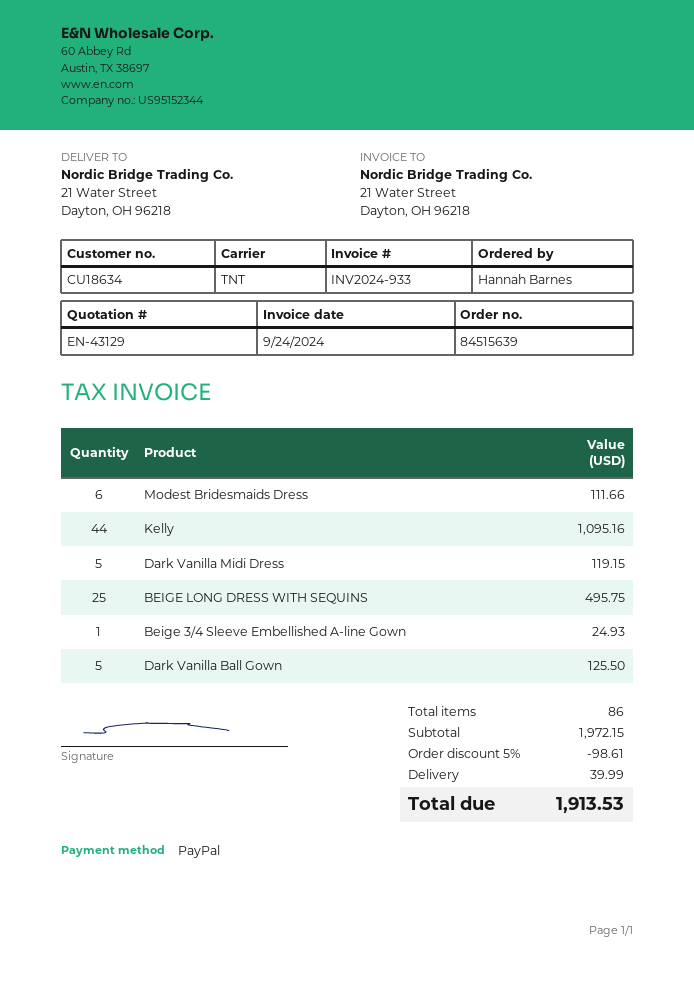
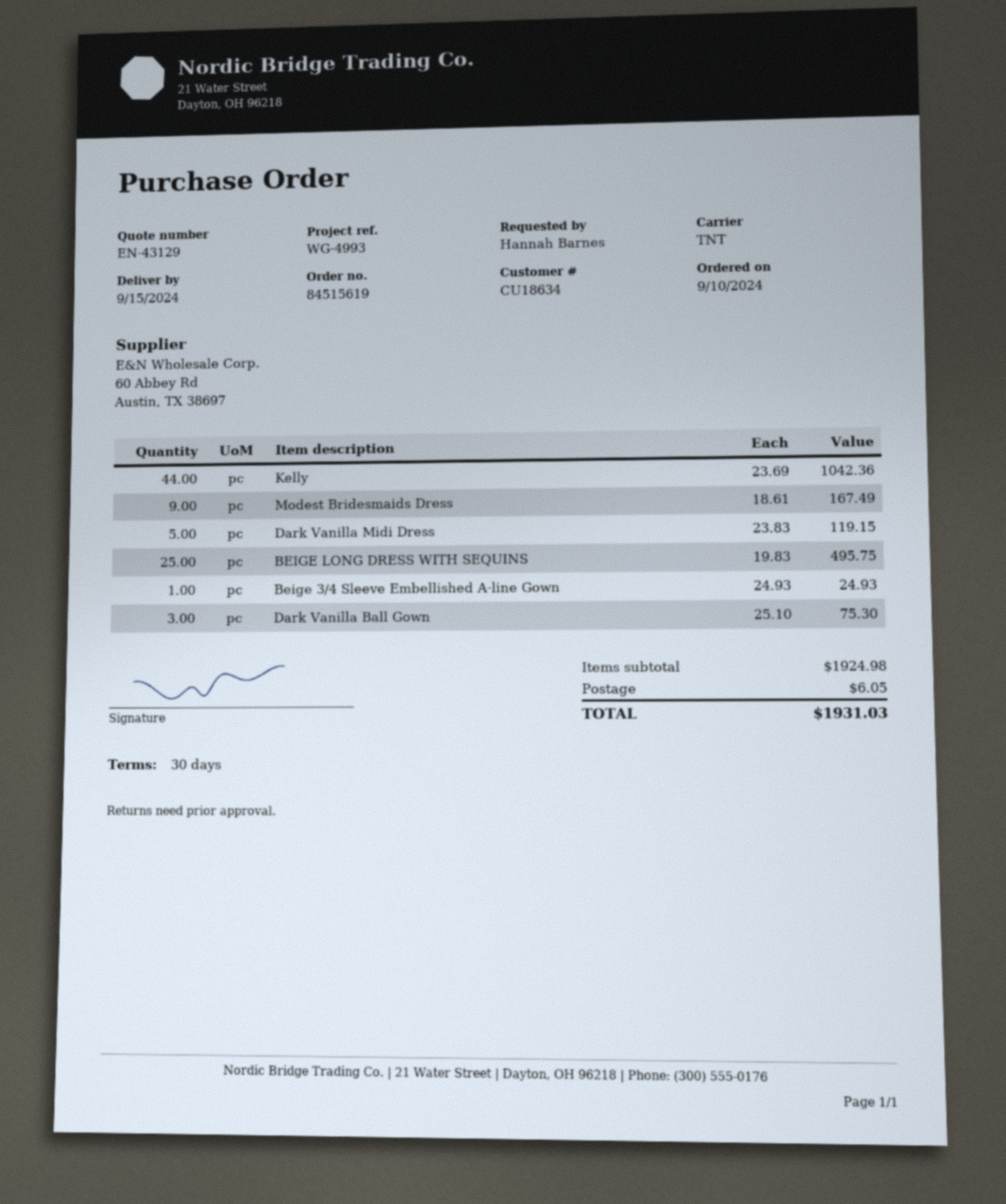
order number: 84515639 -> 84515619
Modest Bridesmaids Dress: 6 for 111.66 -> 9 for 167.49
Kelly: 44 for 1095.16 -> 44 for 1042.36
Dark Vanilla Ball Gown: 5 for 125.50 -> 3 for 75.30
subtotal: 1972.15 -> 1924.98
discount: 5% = 98.61 -> none
shipping: 39.99 -> 6.05
total: 1913.53 -> 1931.03

